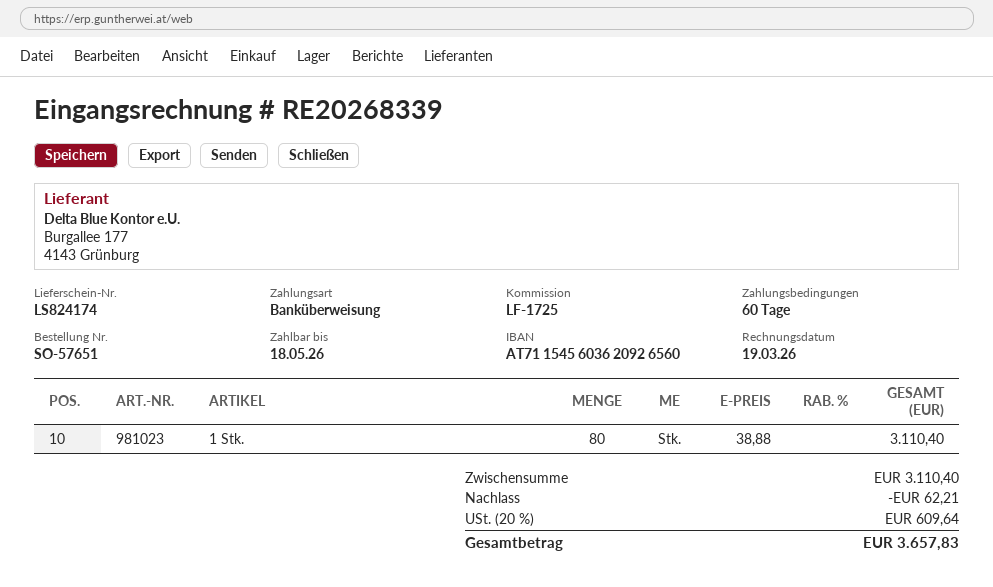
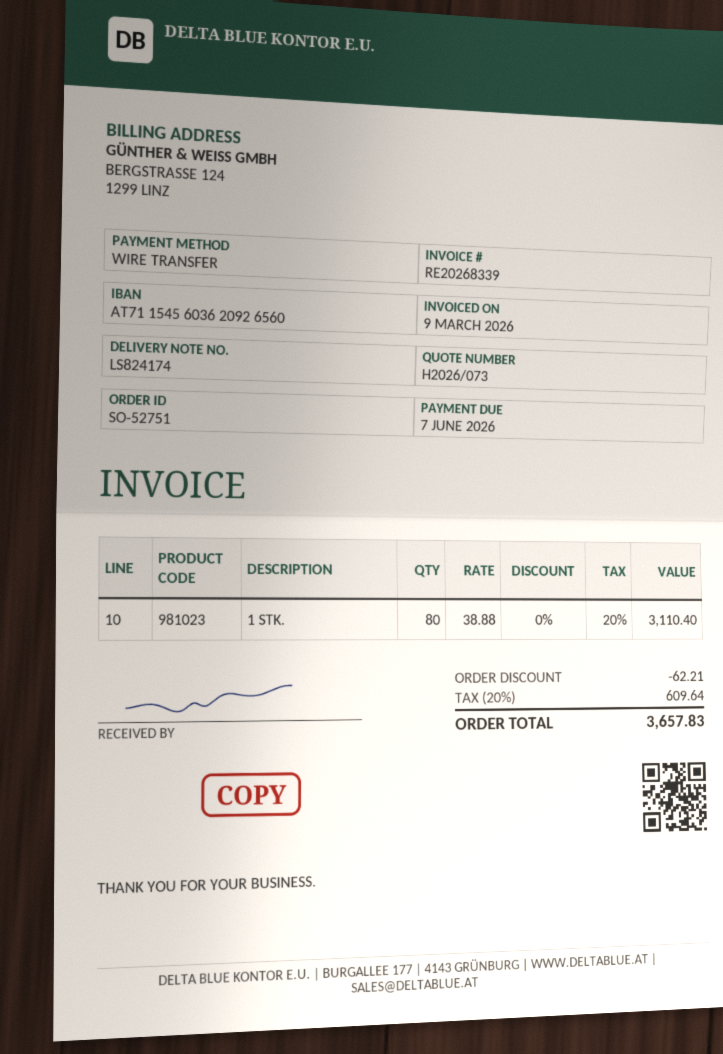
order number: SO-57651 -> SO-52751
invoice date: 2026-03-19 -> 2026-03-09
due date: 2026-05-18 -> 2026-06-07

